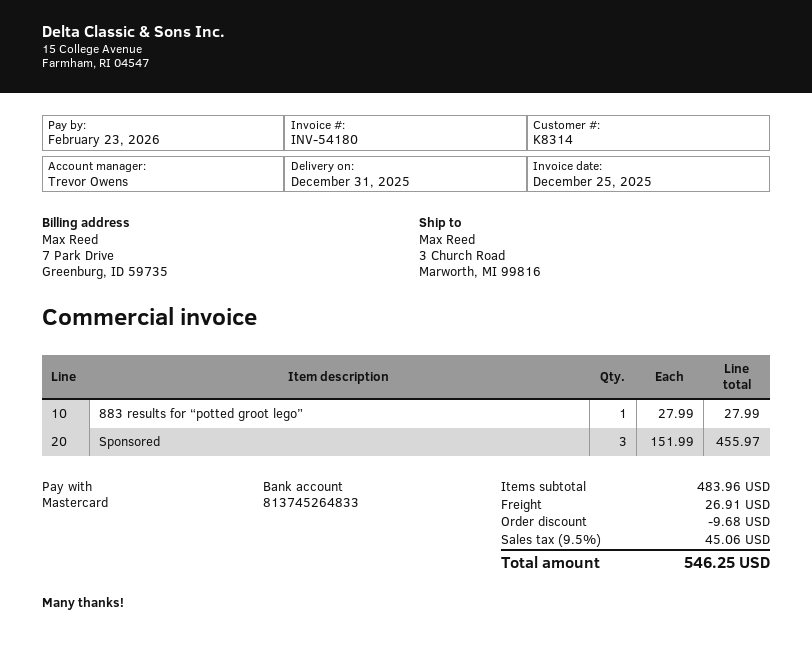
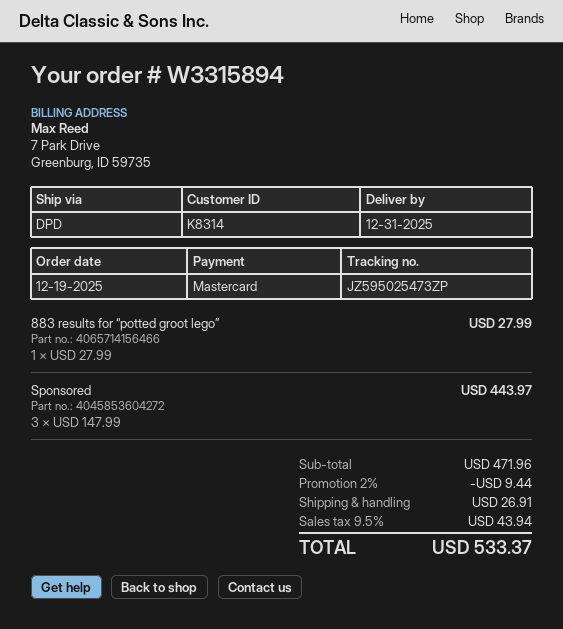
Sponsored: 3 x 151.99 = 455.97 -> 3 x 147.99 = 443.97
subtotal: 483.96 -> 471.96
discount: 9.68 -> 9.44
tax: 9.5% = 45.06 -> 9.5% = 43.94
total: 546.25 -> 533.37

